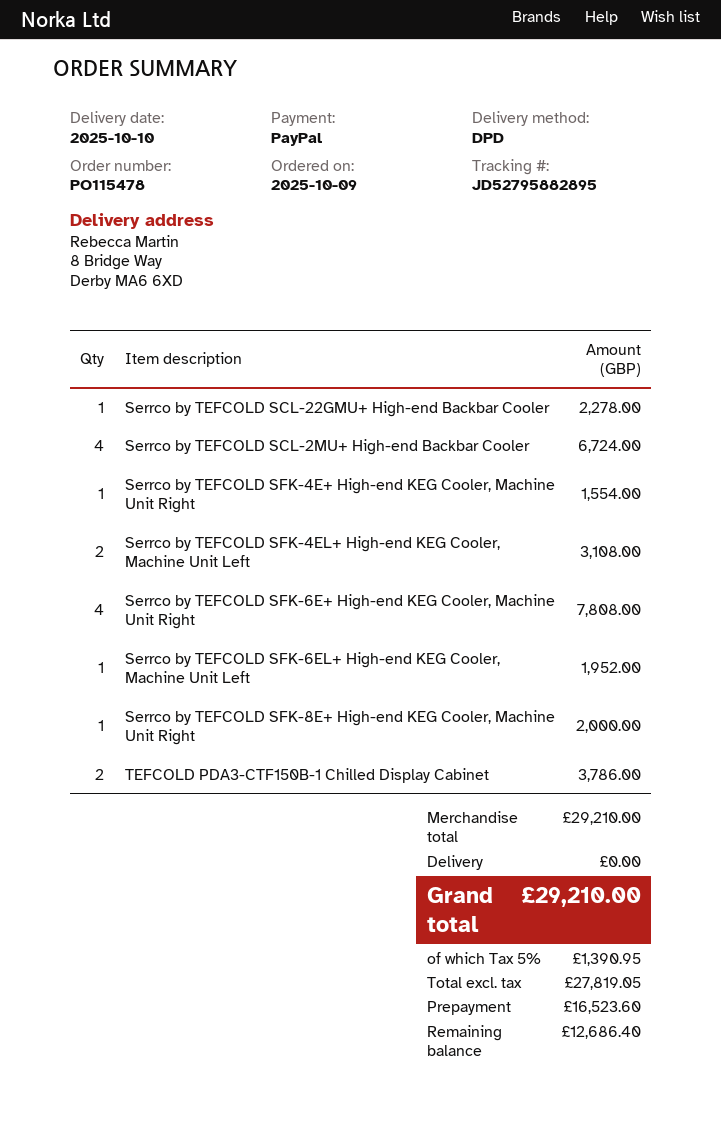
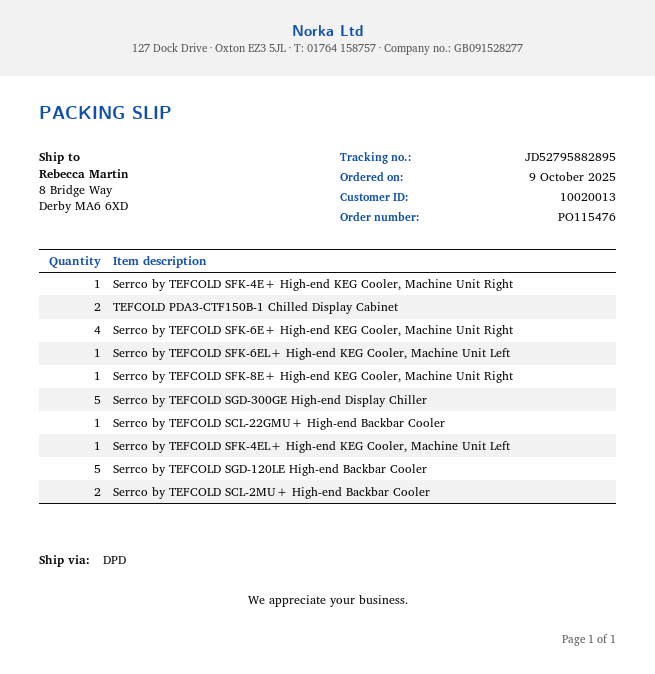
order number: PO115478 -> PO115476
Serrco by TEFCOLD SCL-2MU+ High-end Backbar Cooler: 4 -> 2
Serrco by TEFCOLD SFK-4EL+ High-end KEG Cooler, Machine Unit Left: 2 -> 1
Serrco by TEFCOLD SGD-300GE High-end Display Chiller: none -> 5
Serrco by TEFCOLD SGD-120LE High-end Backbar Cooler: none -> 5

